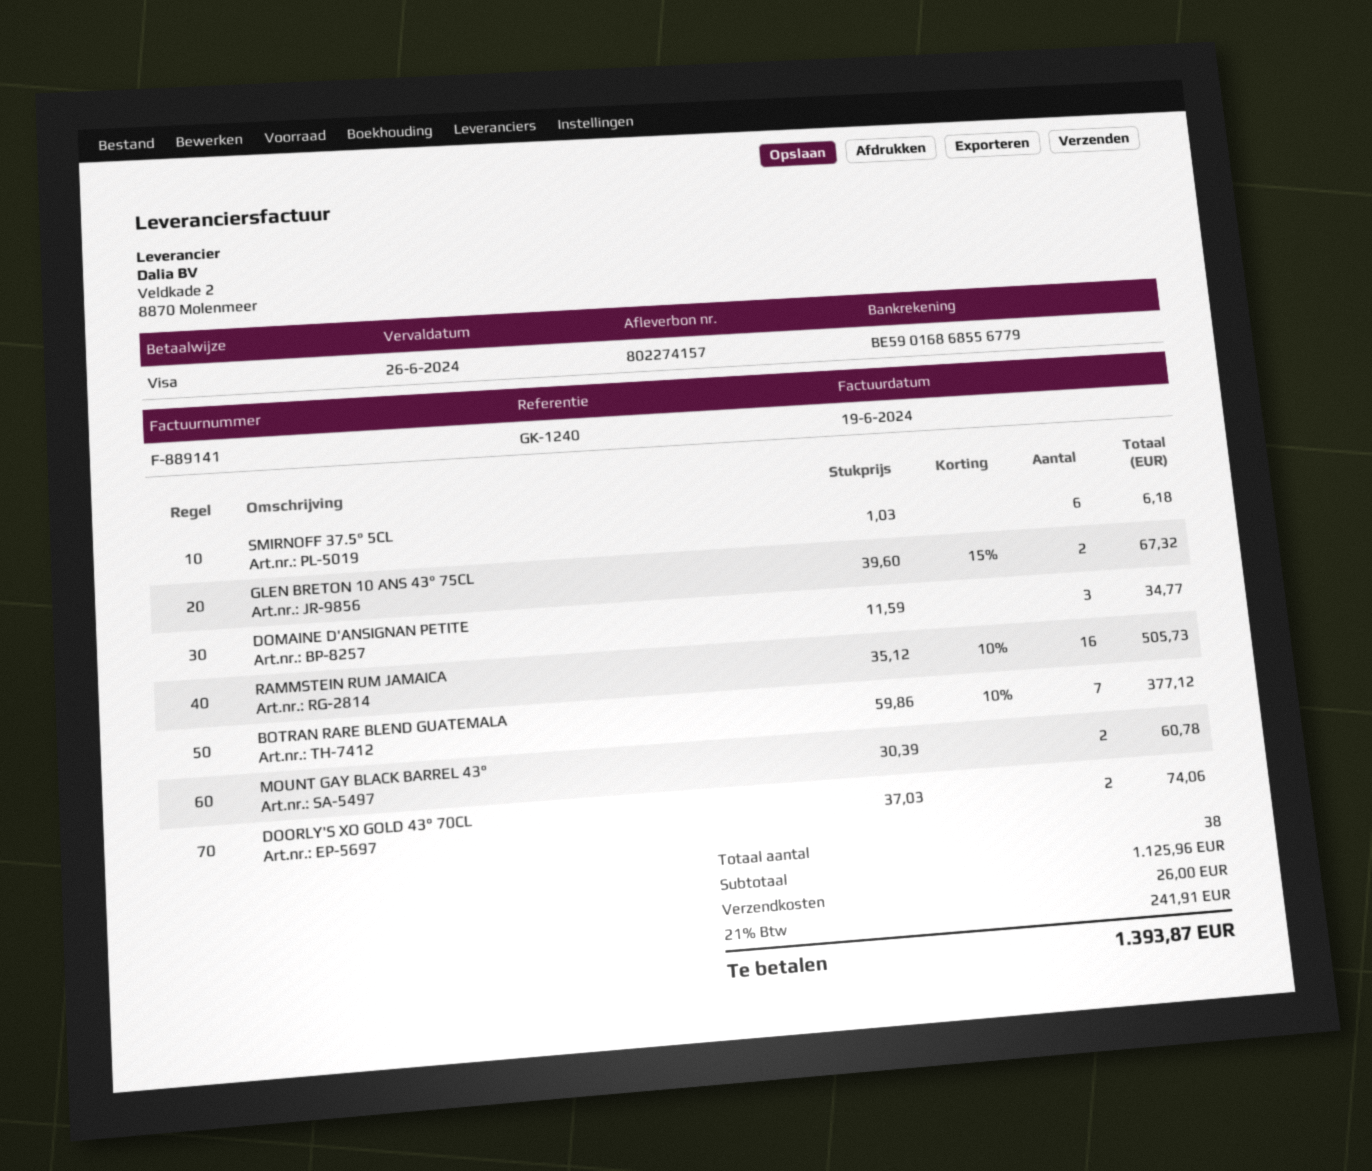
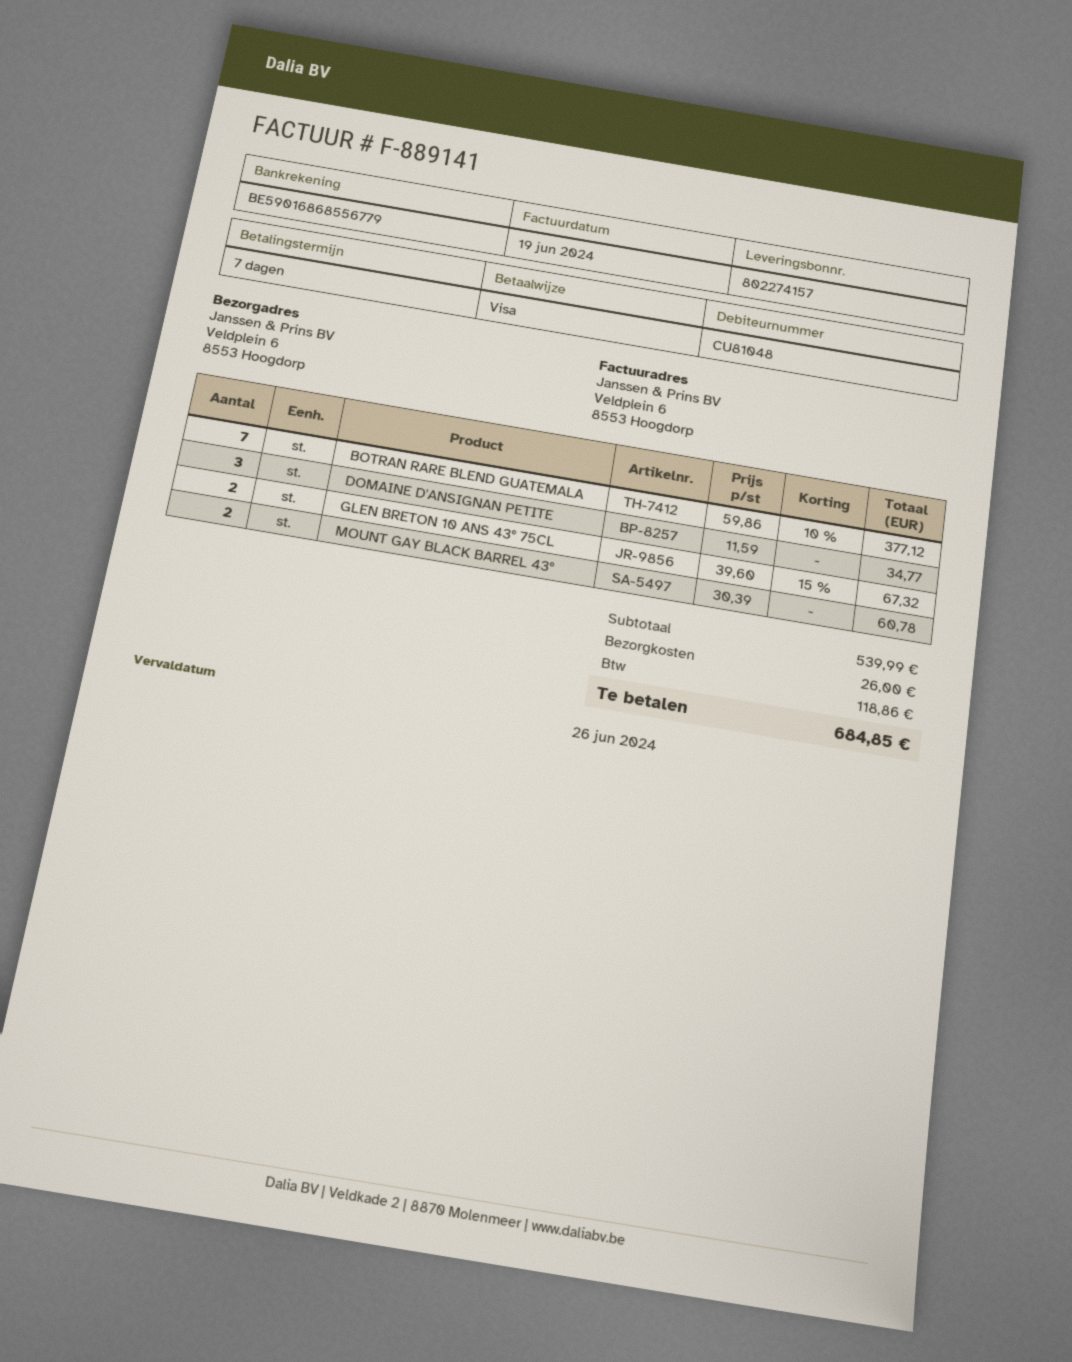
SMIRNOFF 37.5° 5CL: 6 x 1.03 = 6.18 -> none
RAMMSTEIN RUM JAMAICA: 16 x 35.12 - 10% = 505.73 -> none
DOORLY'S XO GOLD 43° 70CL: 2 x 37.03 = 74.06 -> none
subtotal: 1125.96 -> 539.99
tax: 241.91 -> 118.86
total: 1393.87 -> 684.85

